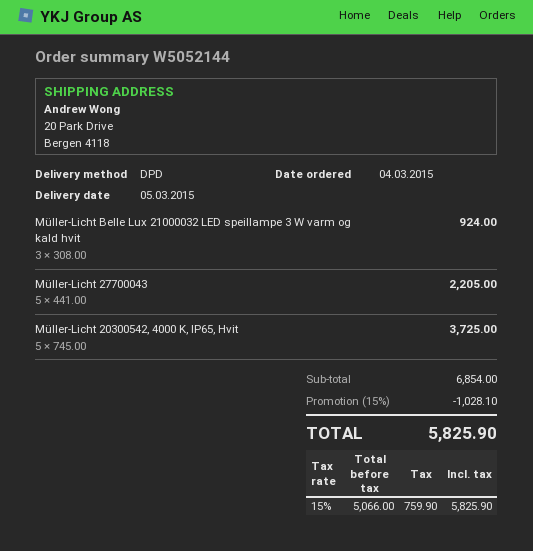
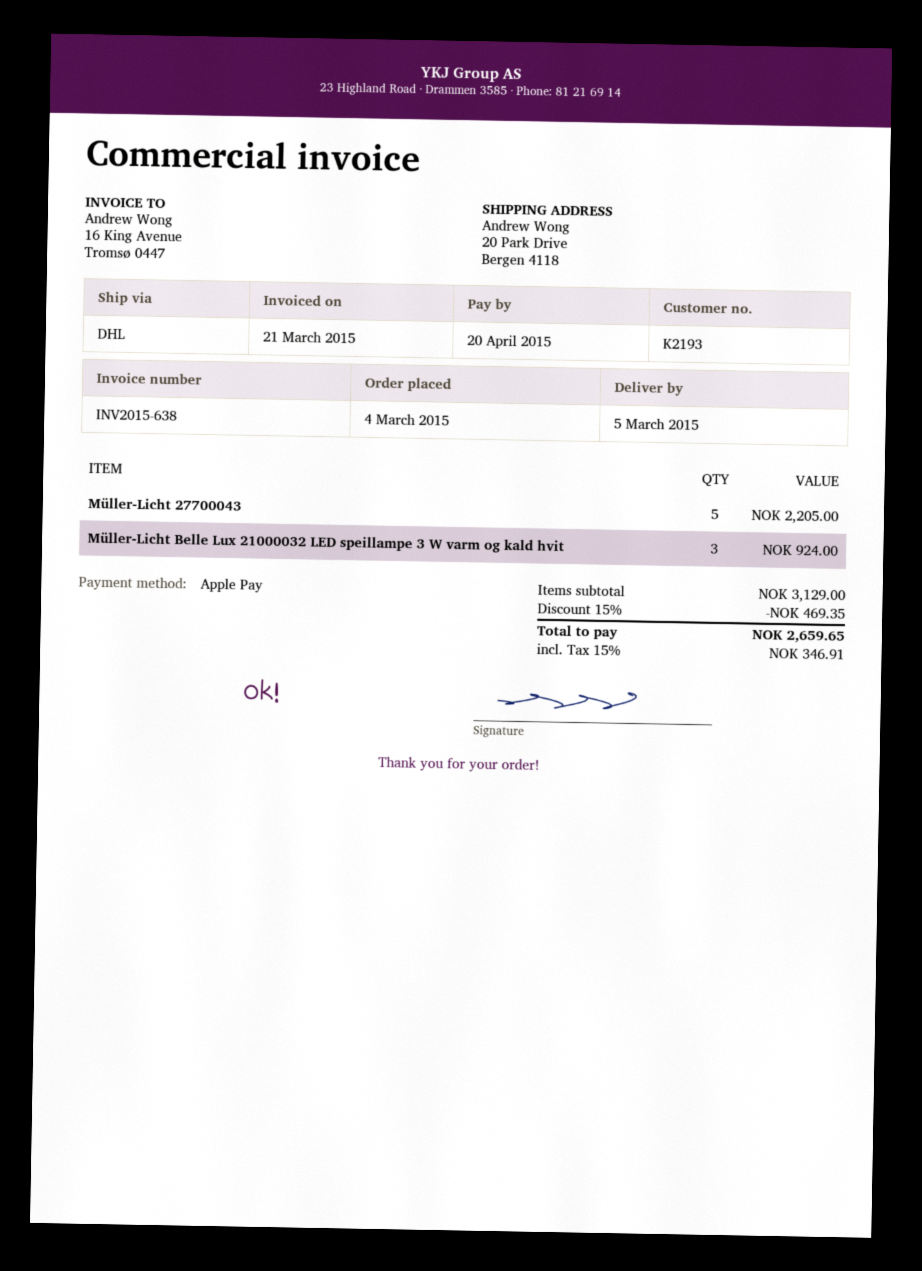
shipping method: DPD -> DHL
Müller-Licht 20300542, 4000 K, IP65, Hvit: 5 for 3725.00 -> none
subtotal: 6854.00 -> 3129.00
discount: 15% = 1028.10 -> 15% = 469.35
tax: 15% = 759.90 -> 15% = 346.91
total: 5825.90 -> 2659.65

